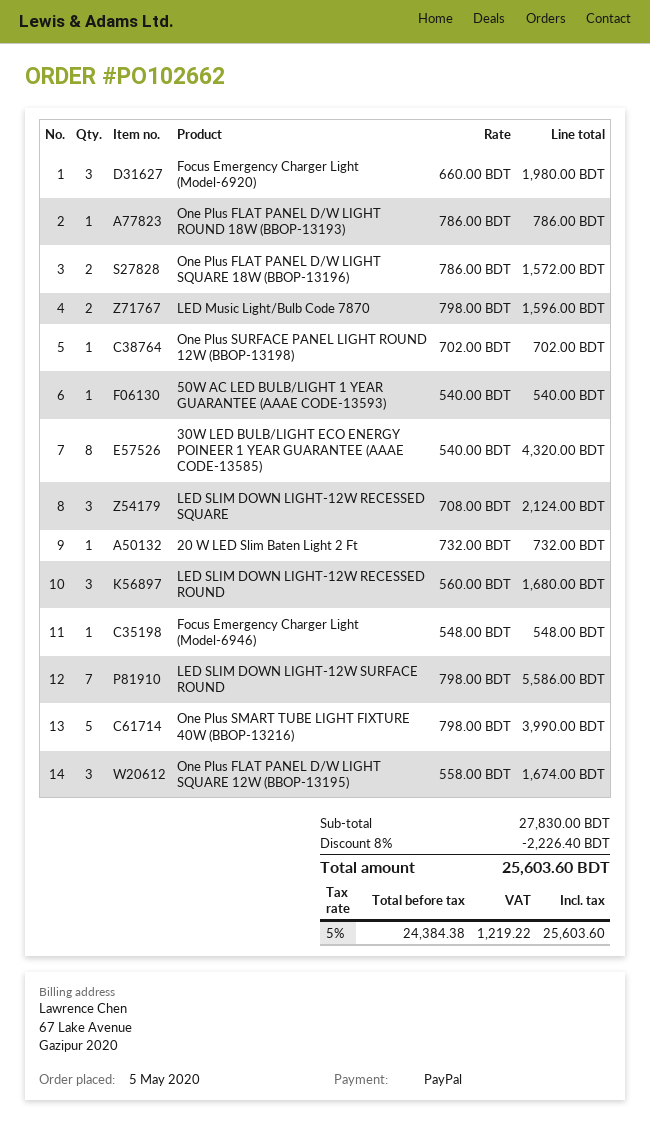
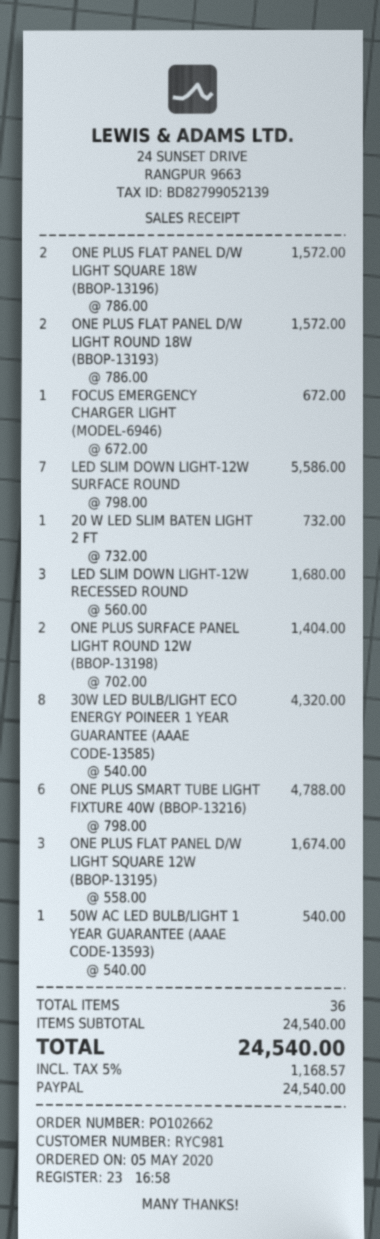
Focus Emergency Charger Light (Model-6920): 3 x 660.00 = 1980.00 -> none
One Plus FLAT PANEL D/W LIGHT ROUND 18W (BBOP-13193): 1 x 786.00 = 786.00 -> 2 x 786.00 = 1572.00
LED Music Light/Bulb Code 7870: 2 x 798.00 = 1596.00 -> none
One Plus SURFACE PANEL LIGHT ROUND 12W (BBOP-13198): 1 x 702.00 = 702.00 -> 2 x 702.00 = 1404.00
LED SLIM DOWN LIGHT-12W RECESSED SQUARE: 3 x 708.00 = 2124.00 -> none
Focus Emergency Charger Light (Model-6946): 1 x 548.00 = 548.00 -> 1 x 672.00 = 672.00
One Plus SMART TUBE LIGHT FIXTURE 40W (BBOP-13216): 5 x 798.00 = 3990.00 -> 6 x 798.00 = 4788.00
subtotal: 27830.00 -> 24540.00
discount: 8% = 2226.40 -> none
tax: 5% = 1219.22 -> 5% = 1168.57
total: 25603.60 -> 24540.00

